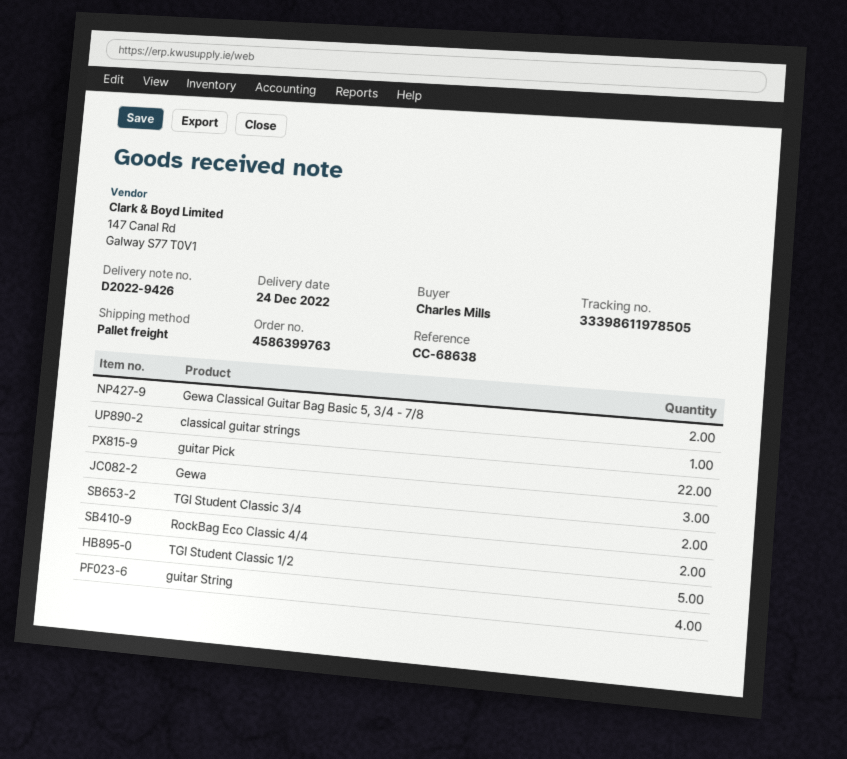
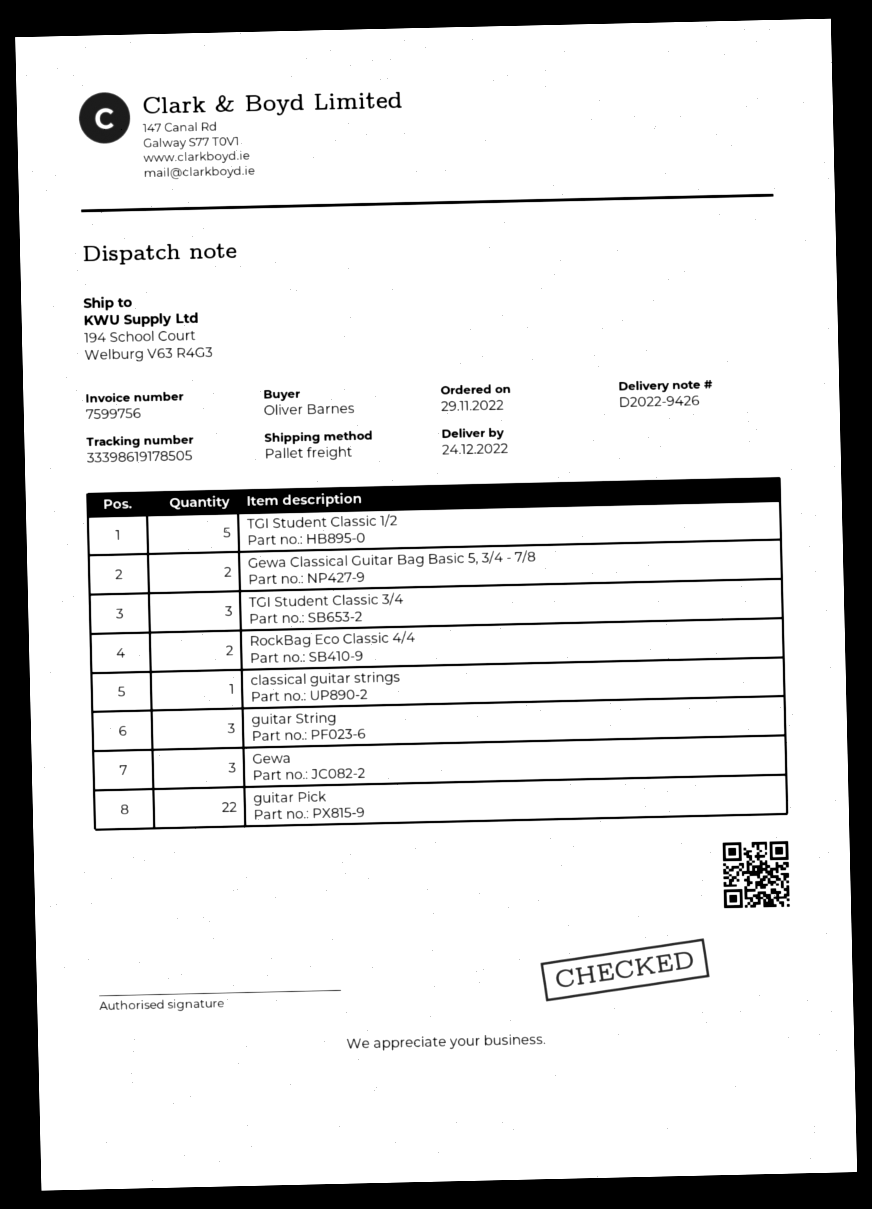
ordered by: Charles Mills -> Oliver Barnes
tracking number: 33398611978505 -> 33398619178505
TGI Student Classic 3/4: 2 -> 3
guitar String: 4 -> 3

